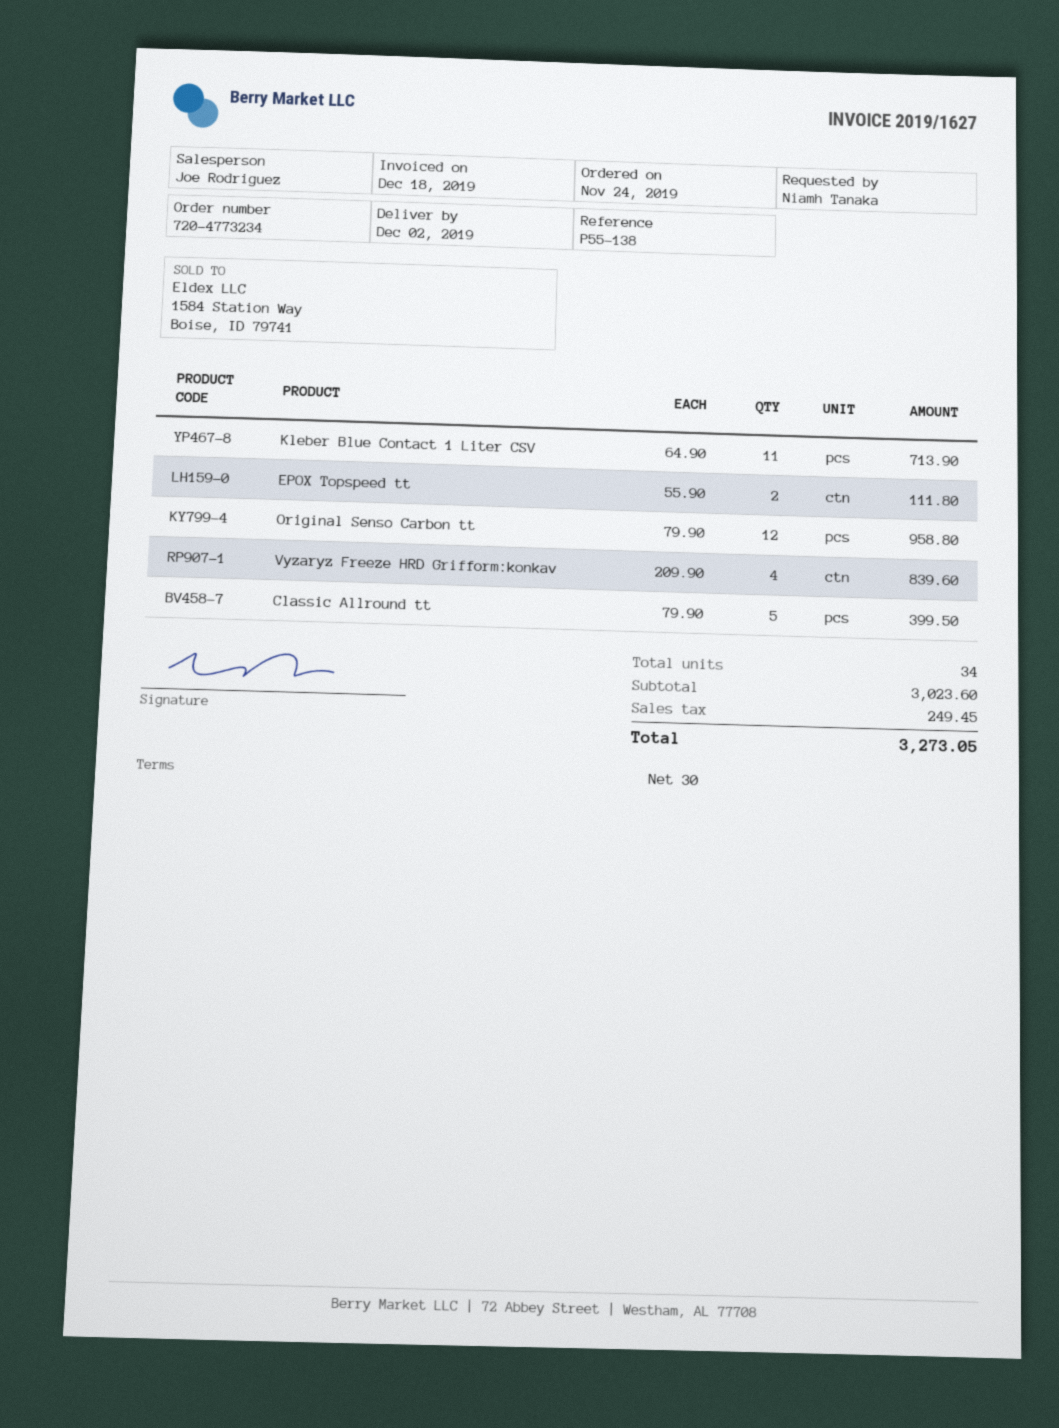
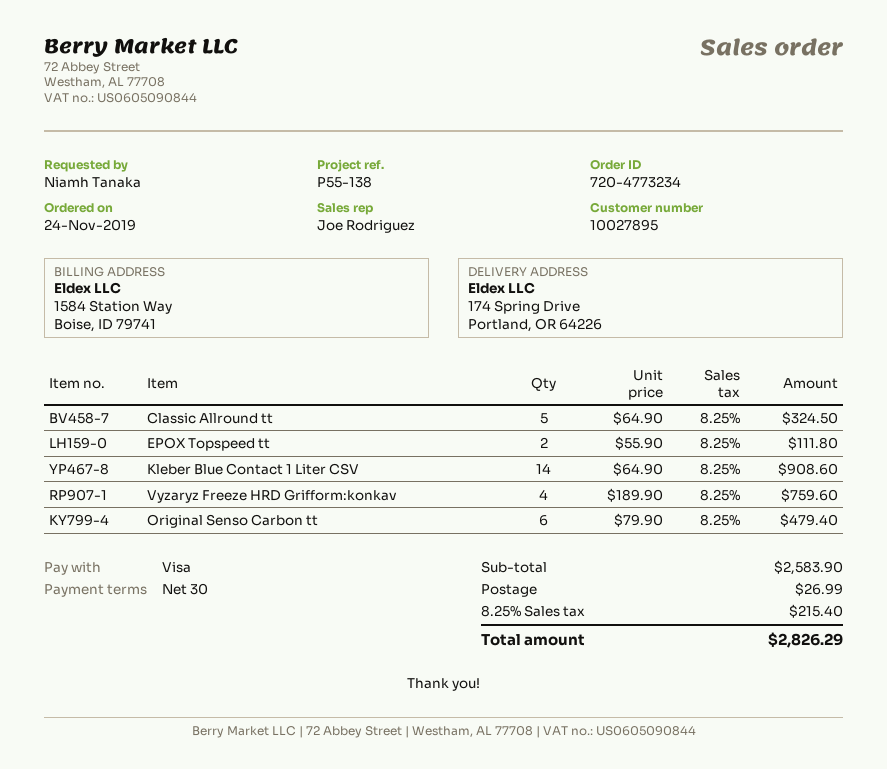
Kleber Blue Contact 1 Liter CSV: 11 x 64.90 = 713.90 -> 14 x 64.90 = 908.60
Original Senso Carbon tt: 12 x 79.90 = 958.80 -> 6 x 79.90 = 479.40
Vyzaryz Freeze HRD Grifform:konkav: 4 x 209.90 = 839.60 -> 4 x 189.90 = 759.60
Classic Allround tt: 5 x 79.90 = 399.50 -> 5 x 64.90 = 324.50
subtotal: 3023.60 -> 2583.90
shipping: none -> 26.99
tax: 249.45 -> 215.40
total: 3273.05 -> 2826.29

